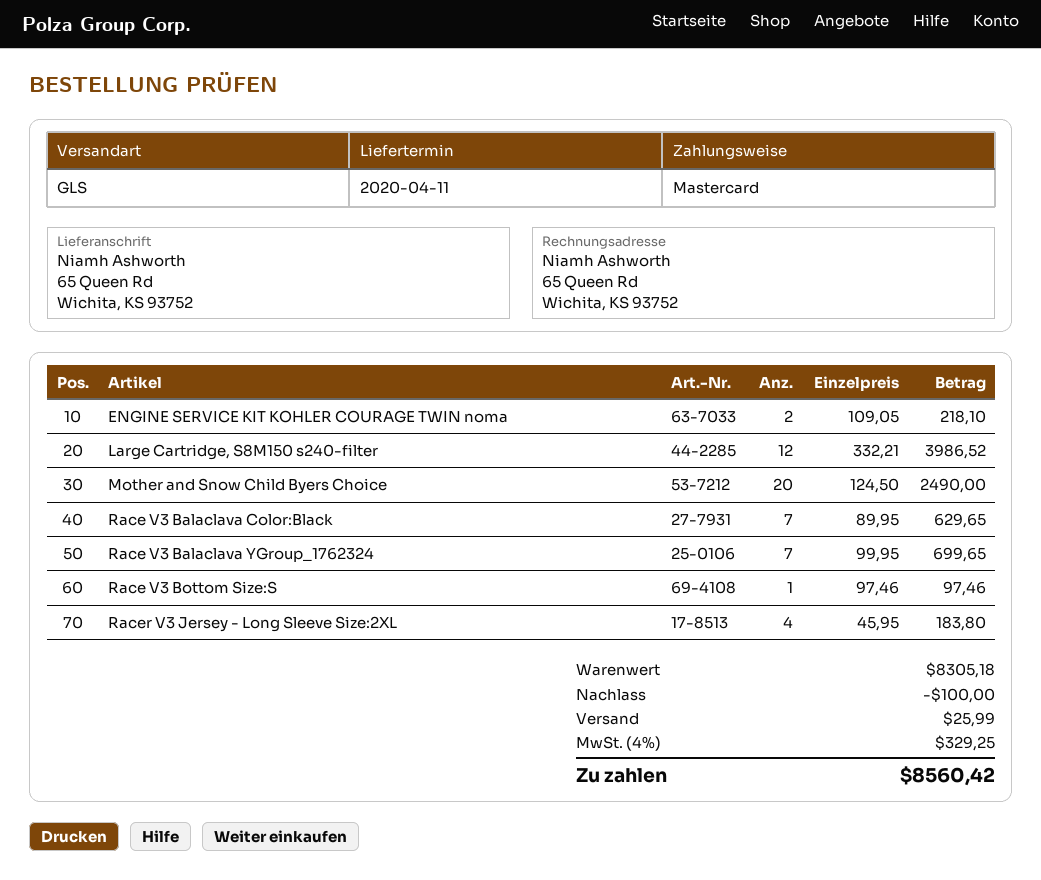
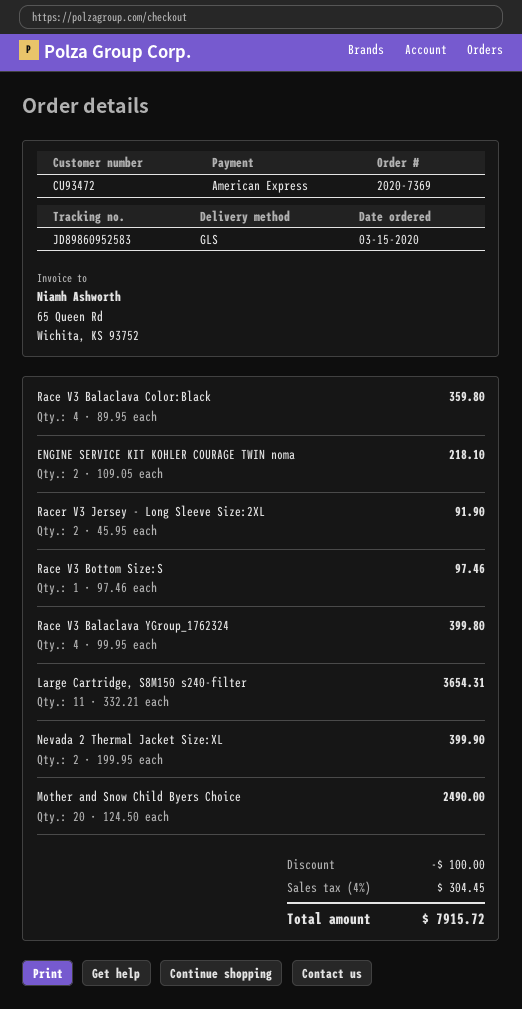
payment method: Mastercard -> American Express
Large Cartridge, S8M150 s240-filter: 12 x 332.21 = 3986.52 -> 11 x 332.21 = 3654.31
Race V3 Balaclava Color:Black: 7 x 89.95 = 629.65 -> 4 x 89.95 = 359.80
Race V3 Balaclava YGroup_1762324: 7 x 99.95 = 699.65 -> 4 x 99.95 = 399.80
Racer V3 Jersey - Long Sleeve Size:2XL: 4 x 45.95 = 183.80 -> 2 x 45.95 = 91.90
Nevada 2 Thermal Jacket Size:XL: none -> 2 x 199.95 = 399.90
shipping: 25.99 -> none
tax: 4% = 329.25 -> 4% = 304.45
total: 8560.42 -> 7915.72

